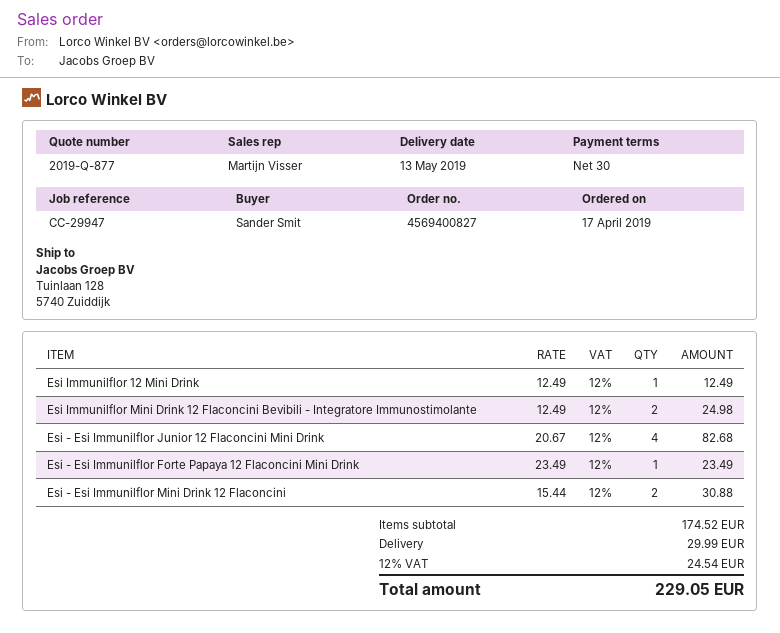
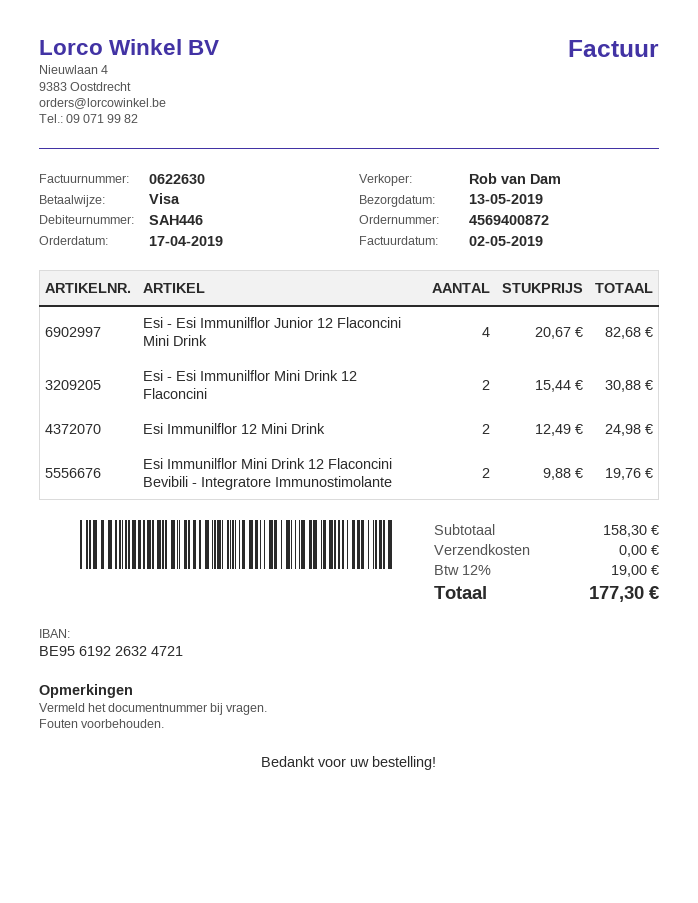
order number: 4569400827 -> 4569400872
sales rep: Martijn Visser -> Rob van Dam
Esi Immunilflor 12 Mini Drink: 1 x 12.49 = 12.49 -> 2 x 12.49 = 24.98
Esi Immunilflor Mini Drink 12 Flaconcini Bevibili - Integratore Immunostimolante: 2 x 12.49 = 24.98 -> 2 x 9.88 = 19.76
Esi - Esi Immunilflor Forte Papaya 12 Flaconcini Mini Drink: 1 x 23.49 = 23.49 -> none
subtotal: 174.52 -> 158.30
shipping: 29.99 -> 0.00
tax: 12% = 24.54 -> 12% = 19.00
total: 229.05 -> 177.30

